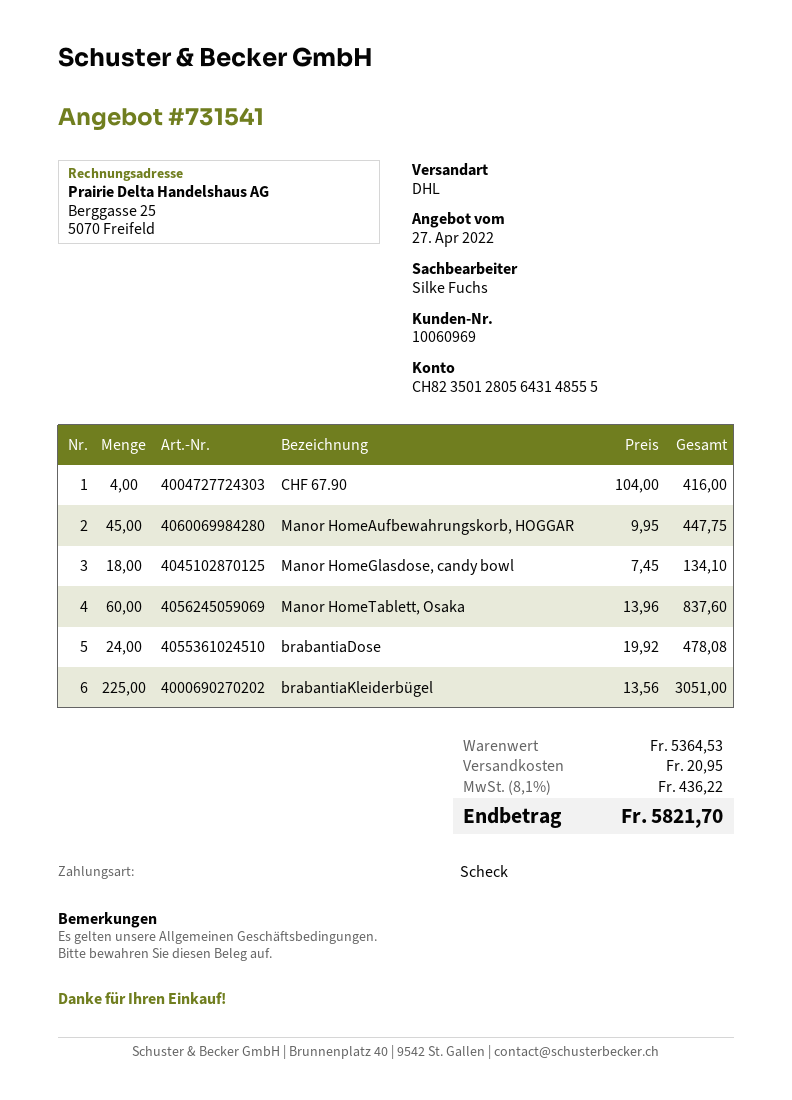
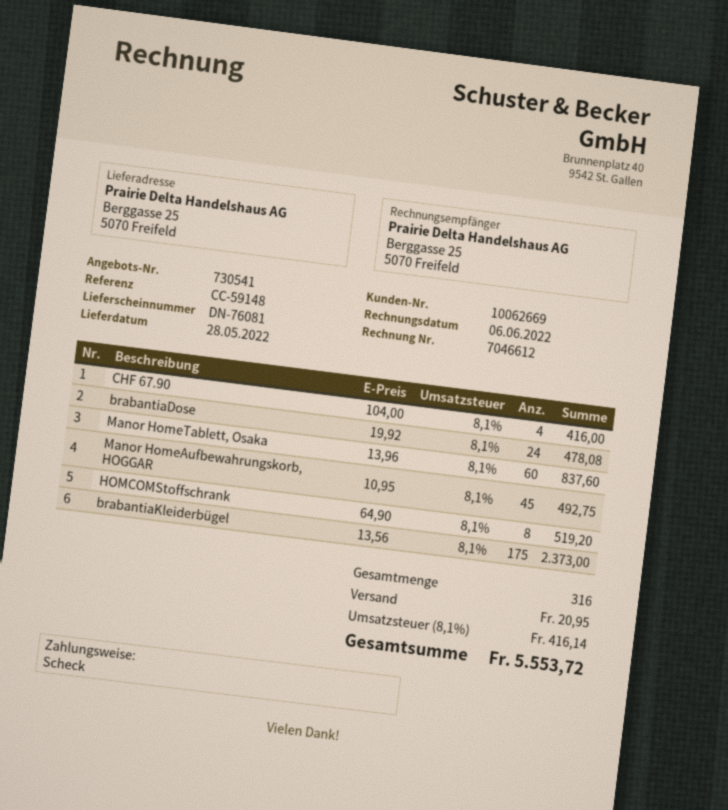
quote number: 731541 -> 730541
customer number: 10060969 -> 10062669
Manor HomeAufbewahrungskorb, HOGGAR: 45 x 9.95 = 447.75 -> 45 x 10.95 = 492.75
Manor HomeGlasdose, candy bowl: 18 x 7.45 = 134.10 -> none
brabantiaKleiderbügel: 225 x 13.56 = 3051.00 -> 175 x 13.56 = 2373.00
HOMCOMStoffschrank: none -> 8 x 64.90 = 519.20
tax: 8.1% = 436.22 -> 8.1% = 416.14
total: 5821.70 -> 5553.72

